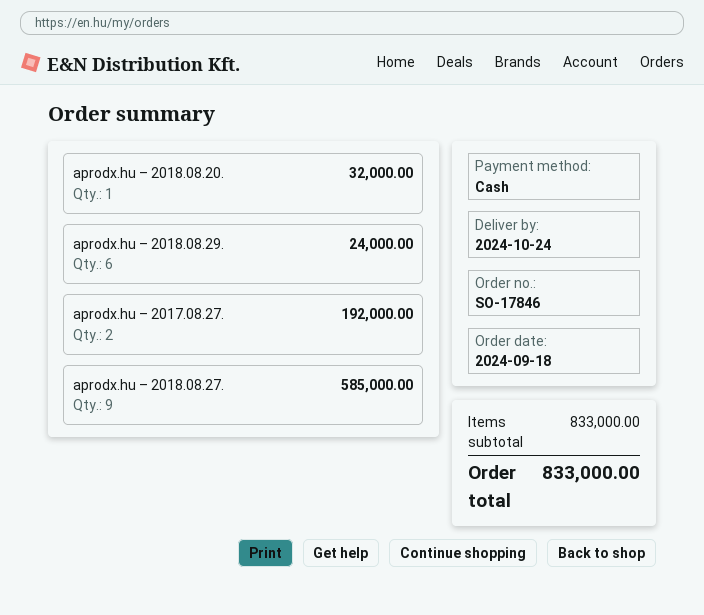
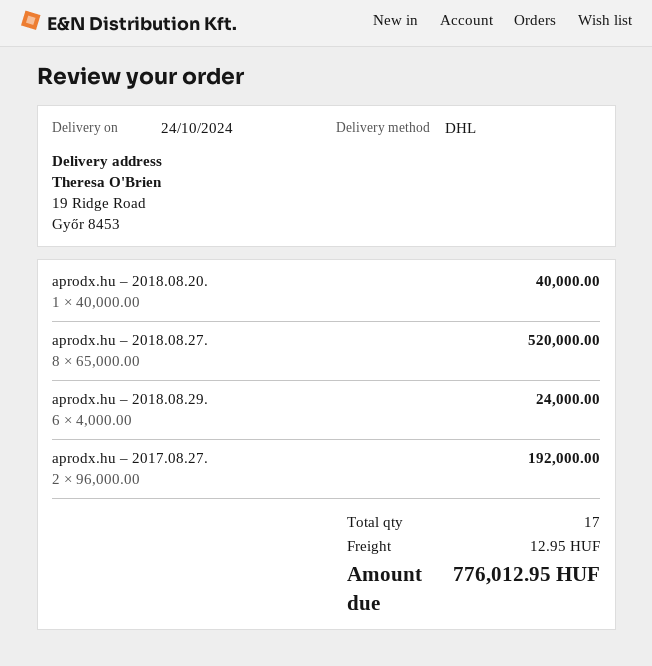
aprodx.hu – 2018.08.20.: 1 for 32000.00 -> 1 for 40000.00
aprodx.hu – 2018.08.27.: 9 for 585000.00 -> 8 for 520000.00
shipping: none -> 12.95
total: 833000.00 -> 776012.95

